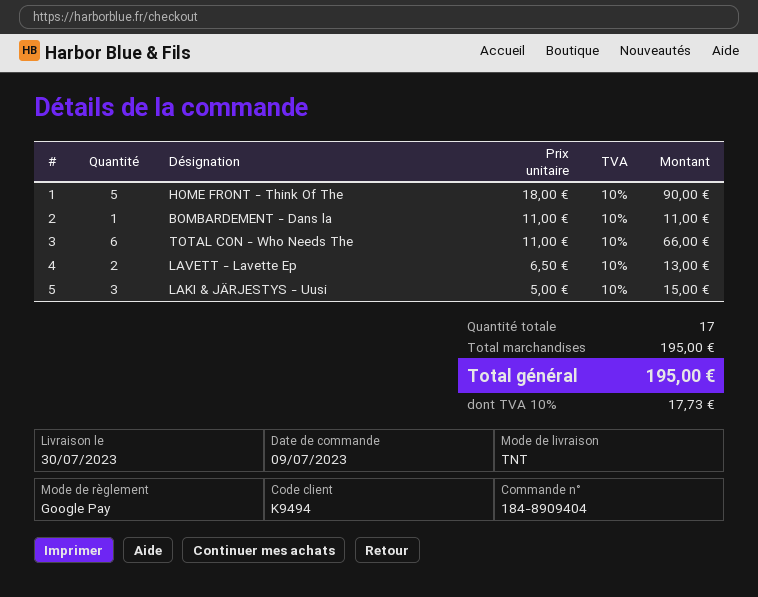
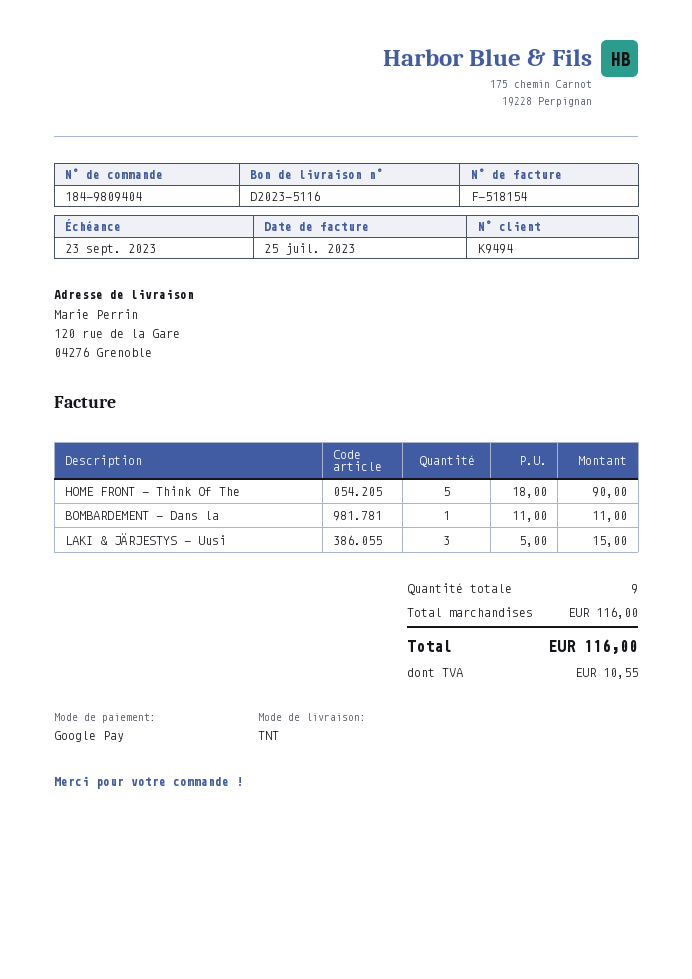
order number: 184-8909404 -> 184-9809404
TOTAL CON - Who Needs The: 6 x 11.00 = 66.00 -> none
LAVETT - Lavette Ep: 2 x 6.50 = 13.00 -> none
total quantity: 17 -> 9
subtotal: 195.00 -> 116.00
tax: 17.73 -> 10.55
total: 195.00 -> 116.00

